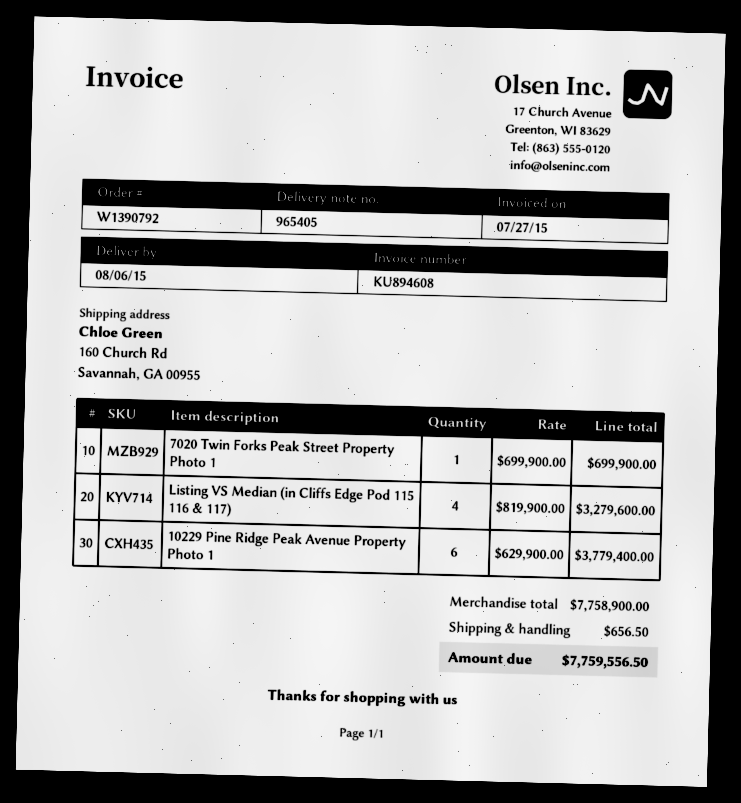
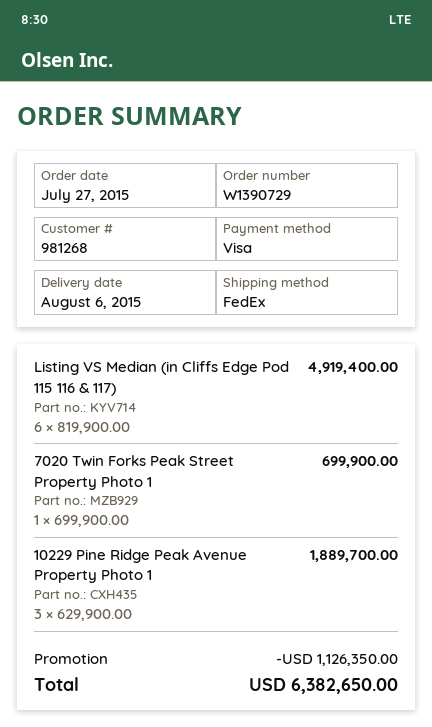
order number: W1390792 -> W1390729
Listing VS Median (in Cliffs Edge Pod 115 116 & 117): 4 x 819900.00 = 3279600.00 -> 6 x 819900.00 = 4919400.00
10229 Pine Ridge Peak Avenue Property Photo 1: 6 x 629900.00 = 3779400.00 -> 3 x 629900.00 = 1889700.00
discount: none -> 1126350.00
shipping: 656.50 -> none
total: 7759556.50 -> 6382650.00

